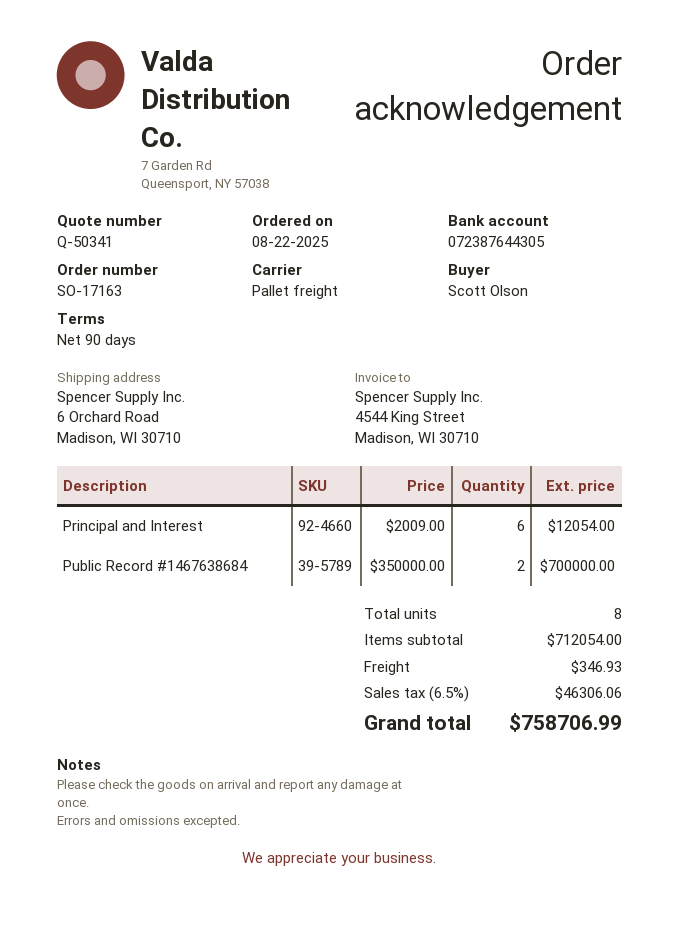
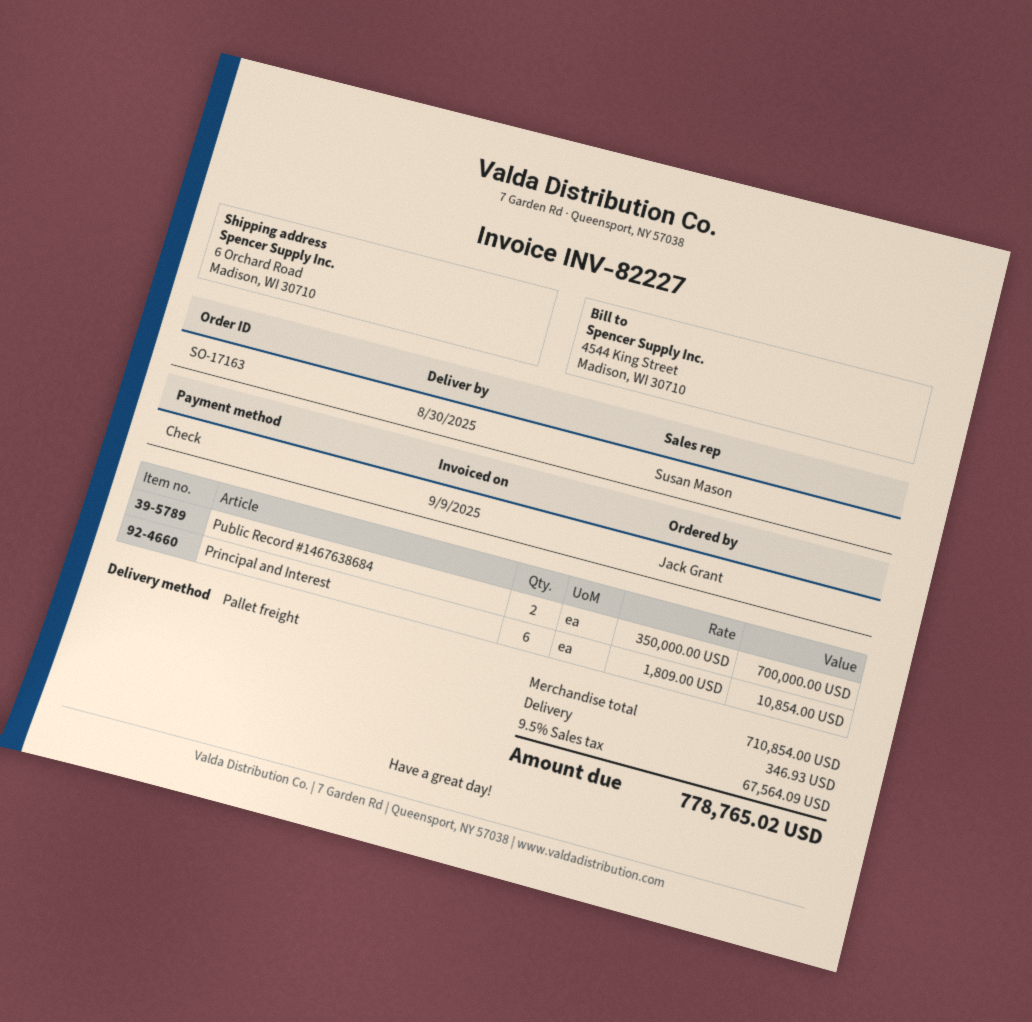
ordered by: Scott Olson -> Jack Grant
Principal and Interest: 6 x 2009.00 = 12054.00 -> 6 x 1809.00 = 10854.00
subtotal: 712054.00 -> 710854.00
tax: 6.5% = 46306.06 -> 9.5% = 67564.09
total: 758706.99 -> 778765.02

